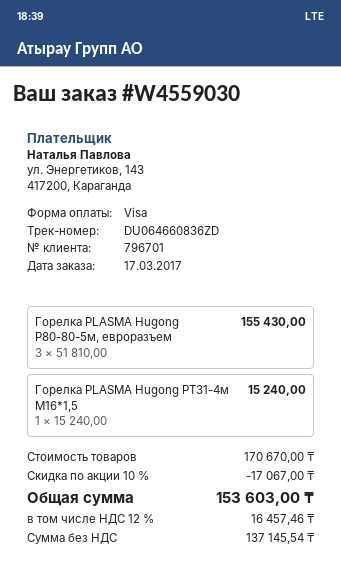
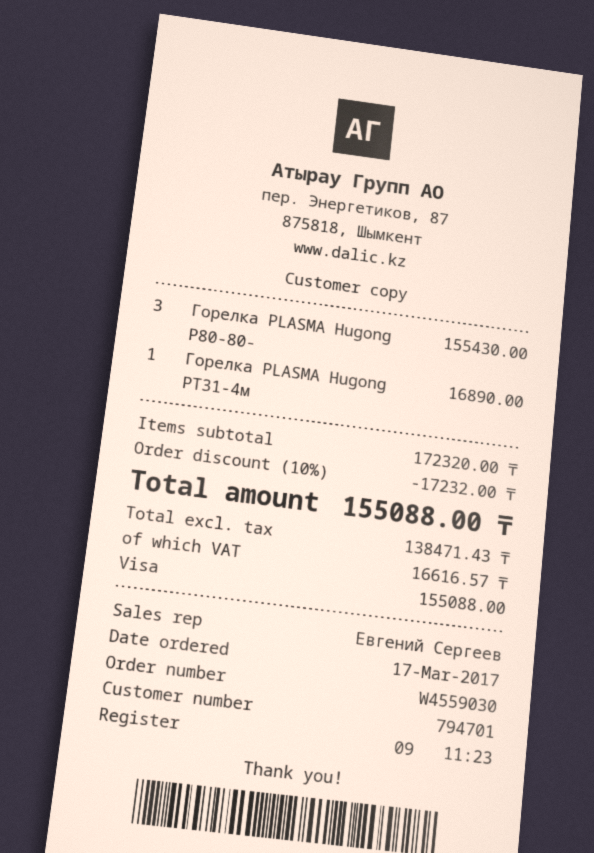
customer number: 796701 -> 794701
Горелка PLASMA Hugong PT31-4м M16*1,5: 1 for 15240.00 -> 1 for 16890.00
subtotal: 170670.00 -> 172320.00
discount: 10% = 17067.00 -> 10% = 17232.00
net: 137145.54 -> 138471.43
tax: 16457.46 -> 16616.57
total: 153603.00 -> 155088.00

